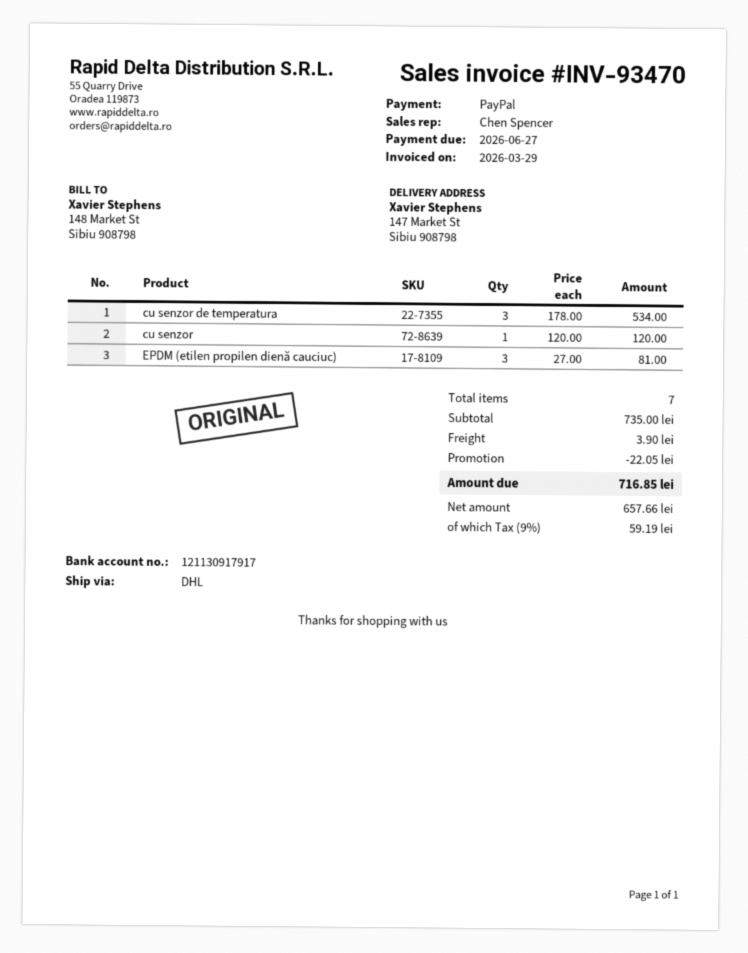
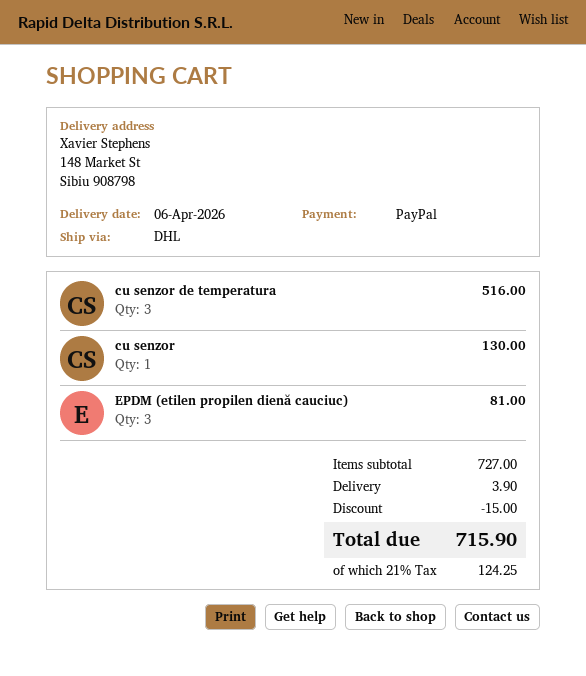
ship to: 147 Market St, Sibiu 908798 -> 148 Market St, Sibiu 908798
cu senzor de temperatura: 3 for 534.00 -> 3 for 516.00
cu senzor: 1 for 120.00 -> 1 for 130.00
subtotal: 735.00 -> 727.00
discount: 22.05 -> 15.00
tax: 9% = 59.19 -> 21% = 124.25
total: 716.85 -> 715.90

